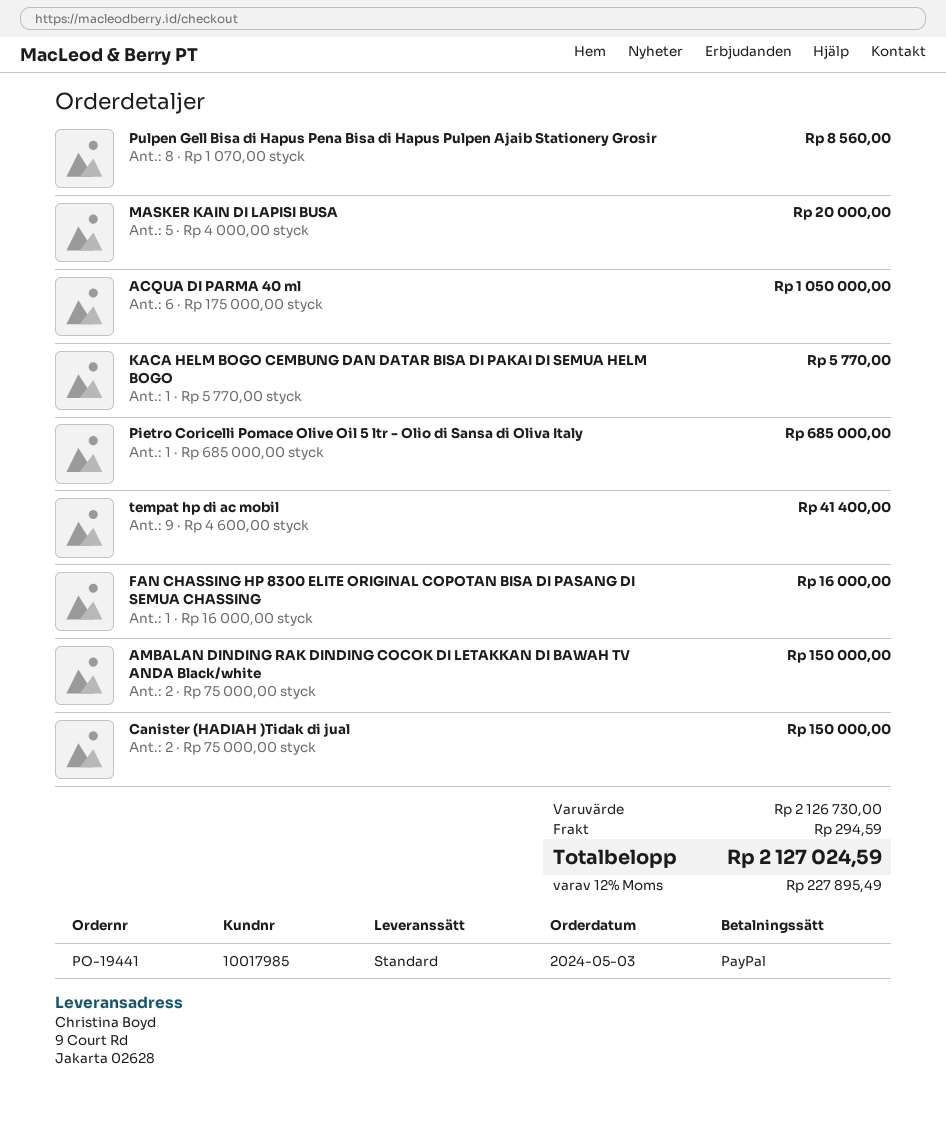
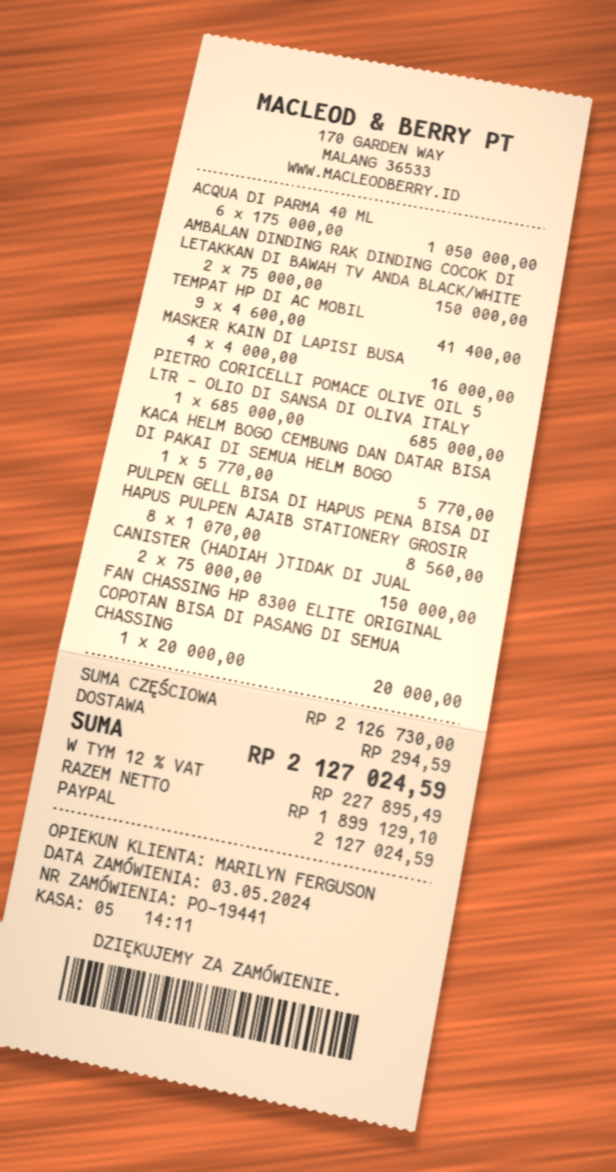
MASKER KAIN DI LAPISI BUSA: 5 x 4000.00 = 20000.00 -> 4 x 4000.00 = 16000.00
FAN CHASSING HP 8300 ELITE ORIGINAL COPOTAN BISA DI PASANG DI SEMUA CHASSING: 1 x 16000.00 = 16000.00 -> 1 x 20000.00 = 20000.00

